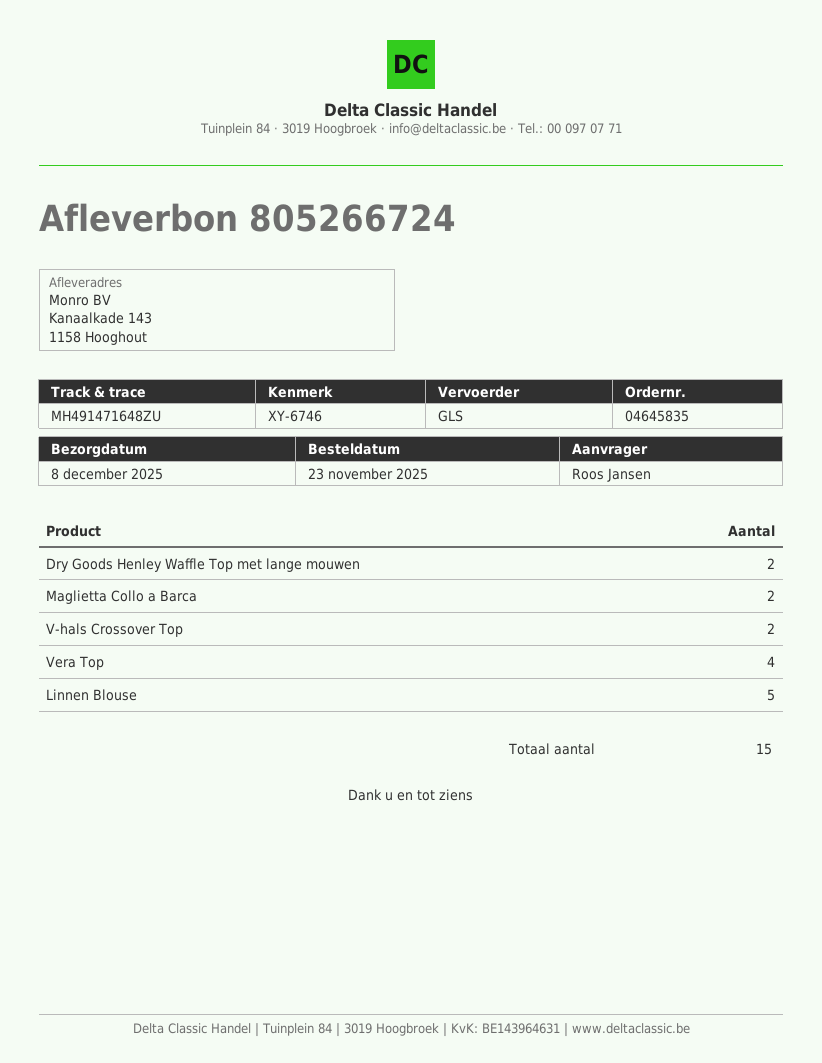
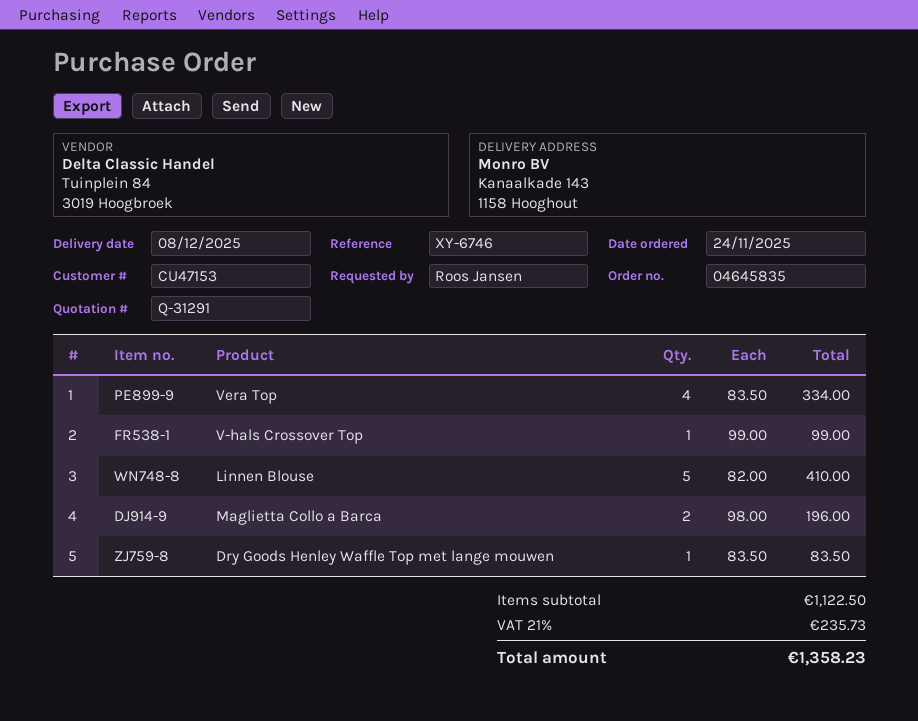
order date: 2025-11-23 -> 2025-11-24
Dry Goods Henley Waffle Top met lange mouwen: 2 -> 1
V-hals Crossover Top: 2 -> 1

